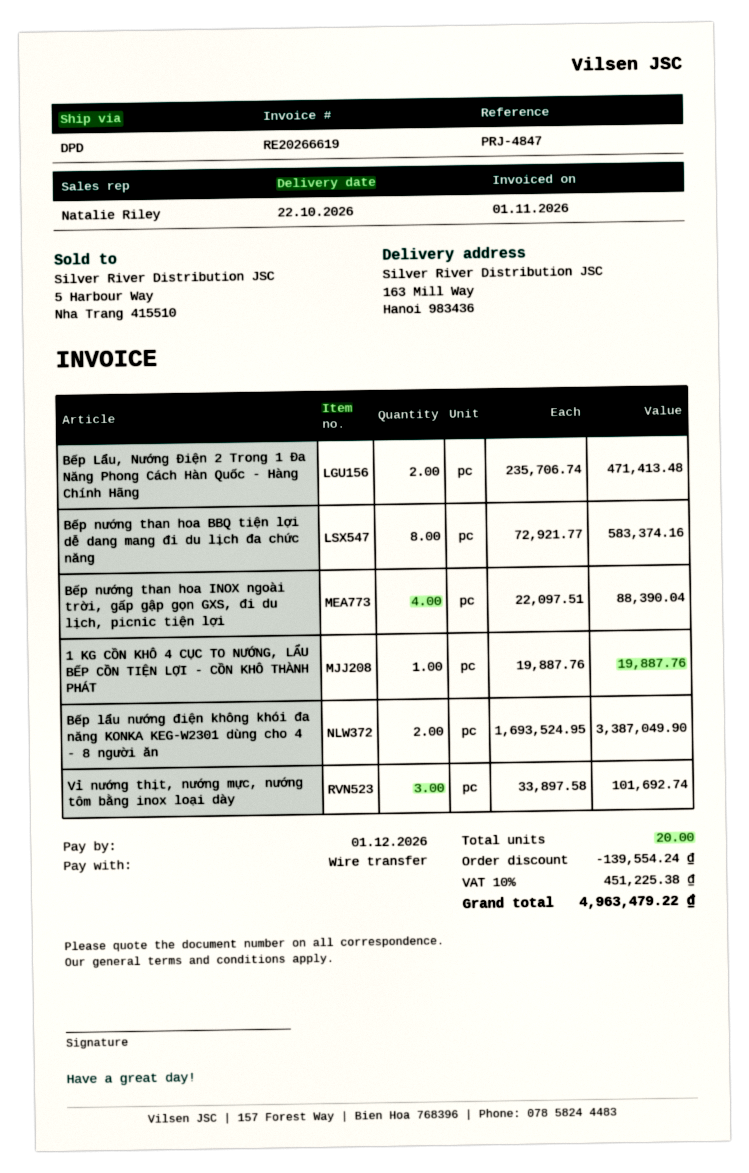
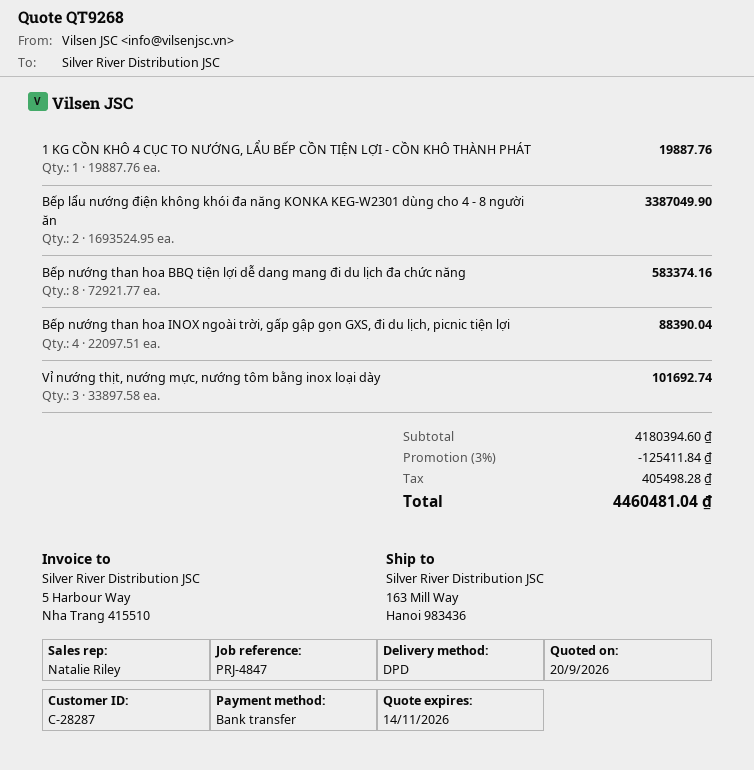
Bếp Lẩu, Nướng Điện 2 Trong 1 Đa Năng Phong Cách Hàn Quốc - Hàng Chính Hãng: 2 x 235706.74 = 471413.48 -> none
discount: 139554.24 -> 125411.84
tax: 451225.38 -> 405498.28
total: 4963479.22 -> 4460481.04

